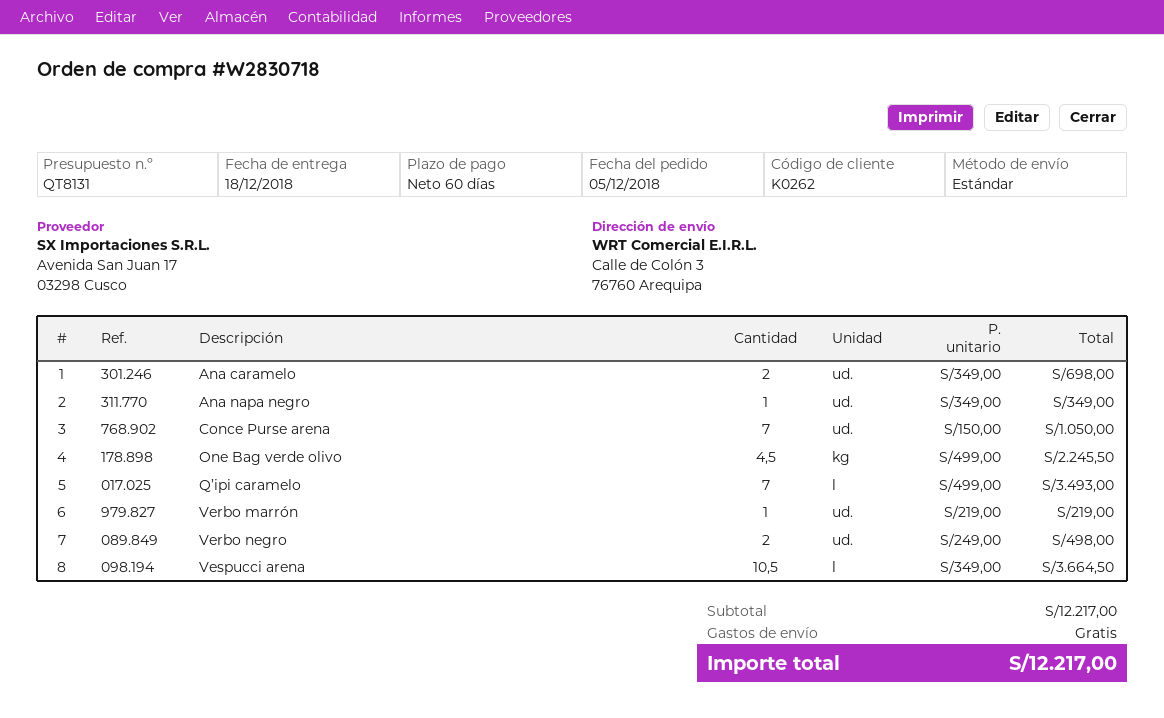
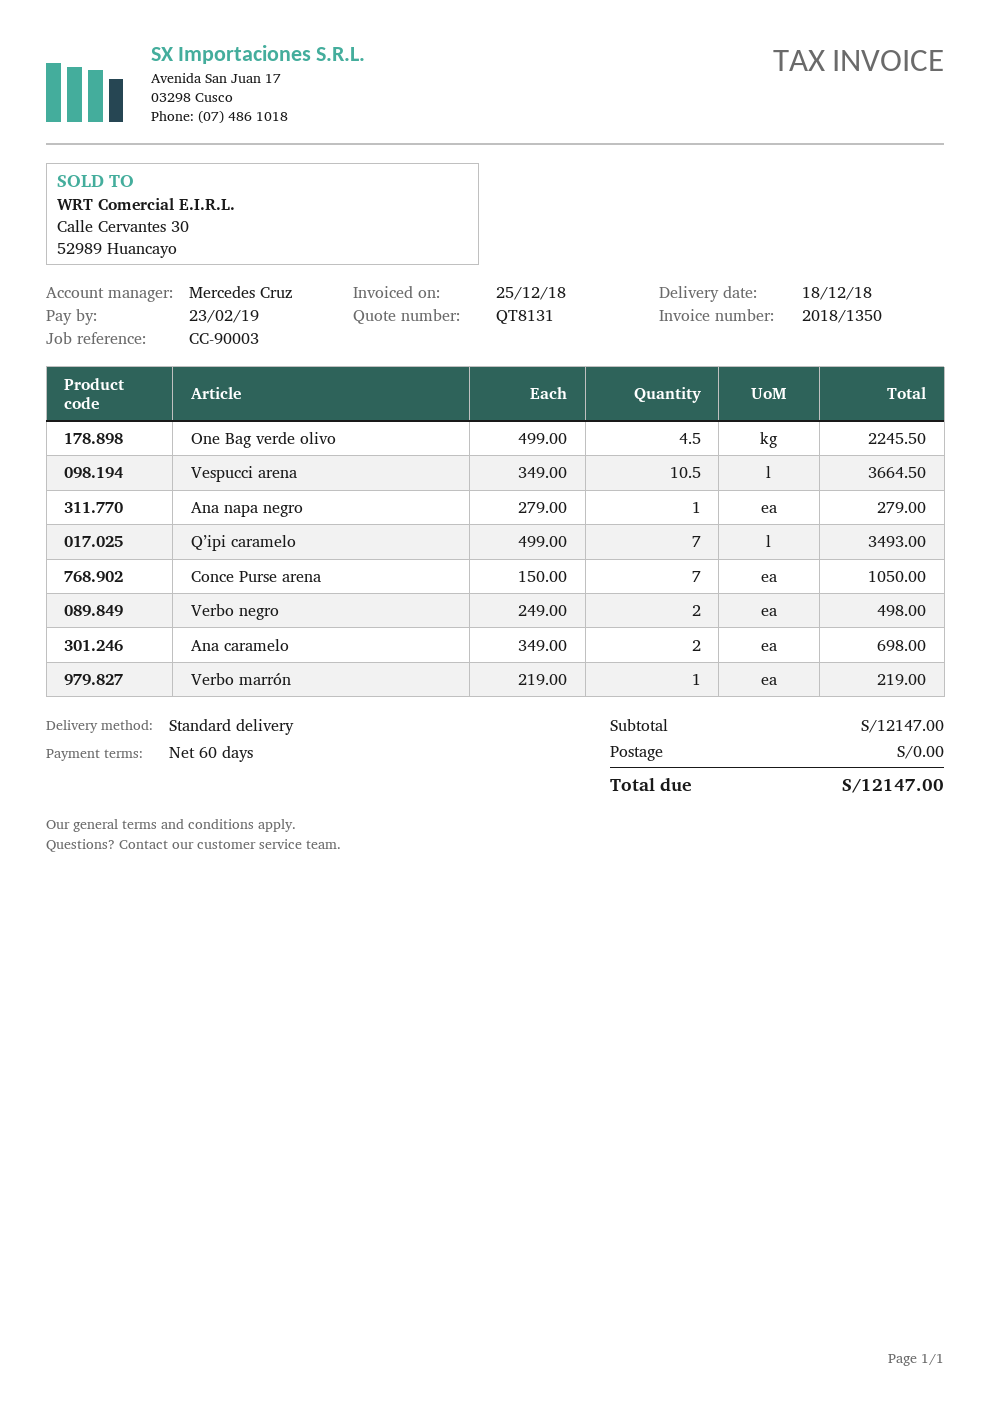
Ana napa negro: 1 x 349.00 = 349.00 -> 1 x 279.00 = 279.00
subtotal: 12217.00 -> 12147.00
total: 12217.00 -> 12147.00

